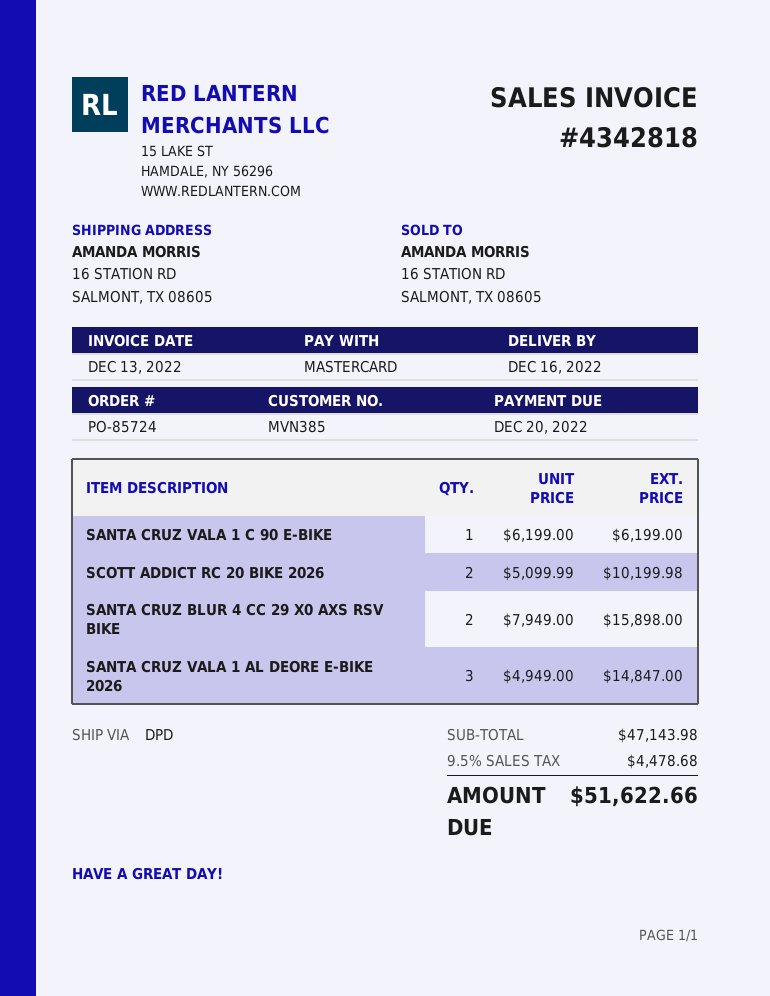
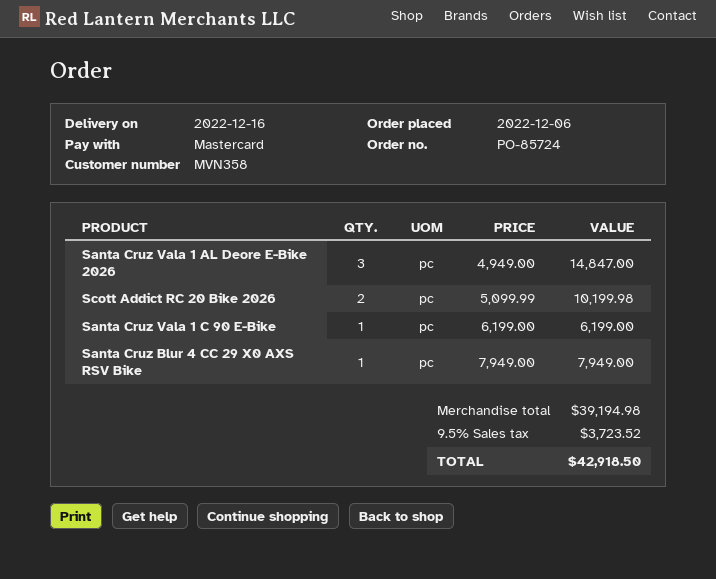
customer number: MVN385 -> MVN358
SANTA CRUZ BLUR 4 CC 29 X0 AXS RSV BIKE: 2 x 7949.00 = 15898.00 -> 1 x 7949.00 = 7949.00
subtotal: 47143.98 -> 39194.98
tax: 9.5% = 4478.68 -> 9.5% = 3723.52
total: 51622.66 -> 42918.50

